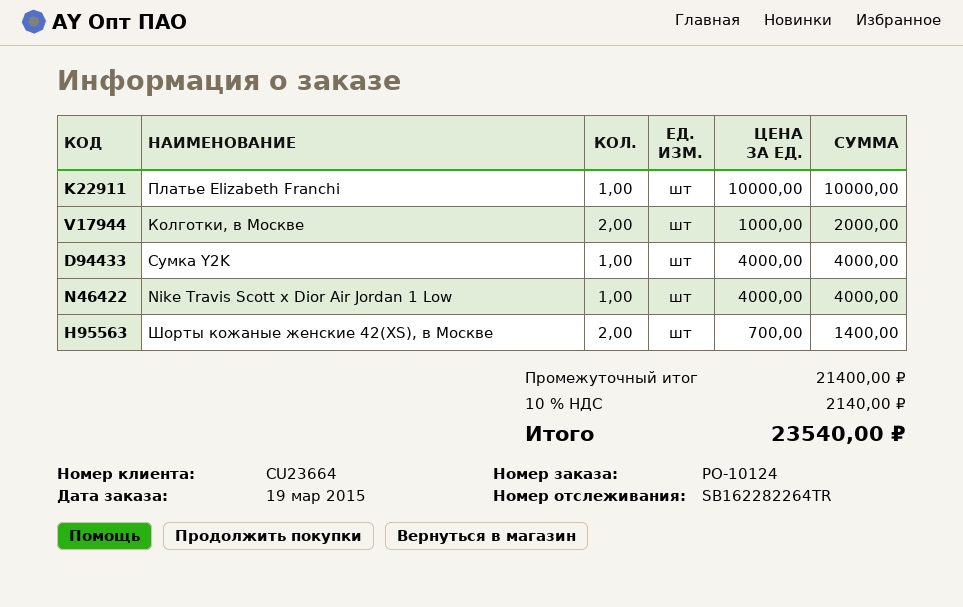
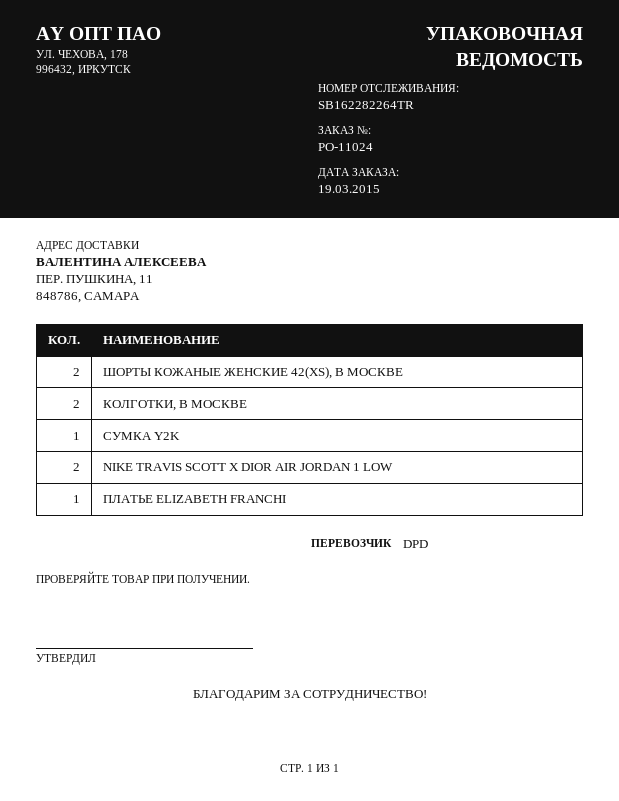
order number: PO-10124 -> PO-11024
Nike Travis Scott x Dior Air Jordan 1 Low: 1 -> 2

